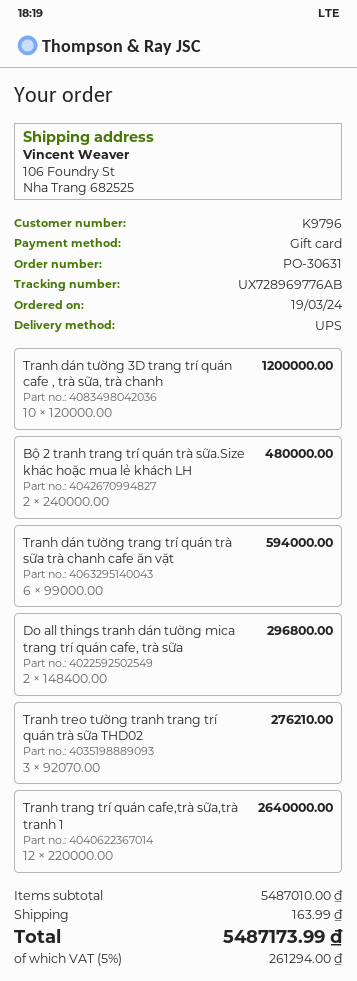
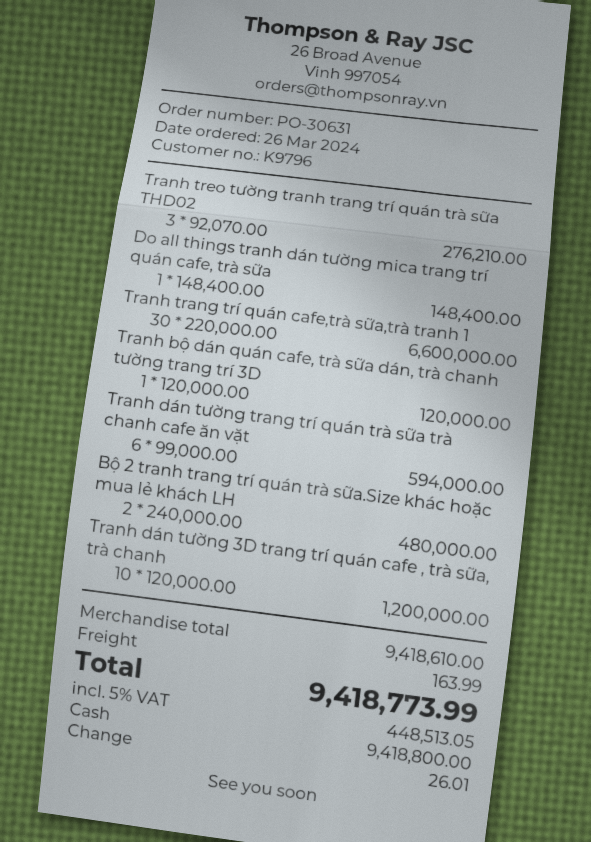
order date: 2024-03-19 -> 2024-03-26
payment method: gift card -> cash
Do all things tranh dán tường mica trang trí quán cafe, trà sữa: 2 x 148400.00 = 296800.00 -> 1 x 148400.00 = 148400.00
Tranh trang trí quán cafe,trà sữa,trà tranh 1: 12 x 220000.00 = 2640000.00 -> 30 x 220000.00 = 6600000.00
Tranh bộ dán quán cafe, trà sữa dán, trà chanh tường trang trí 3D: none -> 1 x 120000.00 = 120000.00
subtotal: 5487010.00 -> 9418610.00
tax: 5% = 261294.00 -> 5% = 448513.05
total: 5487173.99 -> 9418773.99

